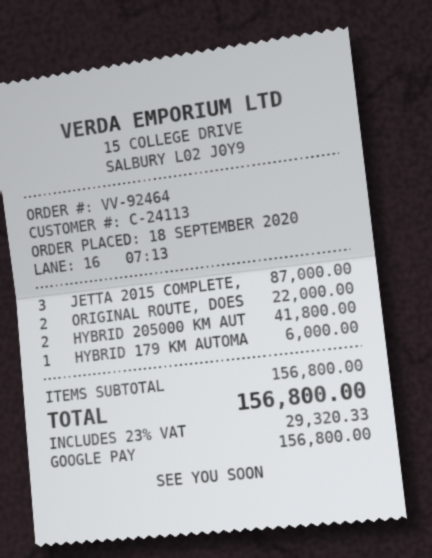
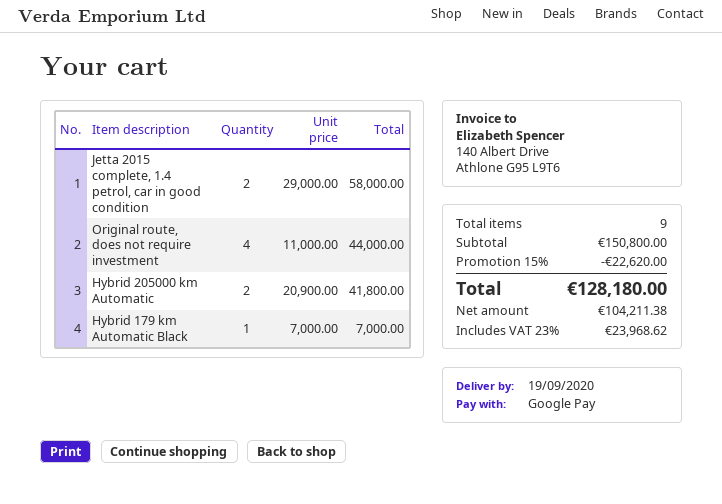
JETTA 2015 COMPLETE,: 3 for 87000.00 -> 2 for 58000.00
ORIGINAL ROUTE, DOES: 2 for 22000.00 -> 4 for 44000.00
HYBRID 179 KM AUTOMA: 1 for 6000.00 -> 1 for 7000.00
subtotal: 156800.00 -> 150800.00
discount: none -> 15% = 22620.00
tax: 23% = 29320.33 -> 23% = 23968.62
total: 156800.00 -> 128180.00

